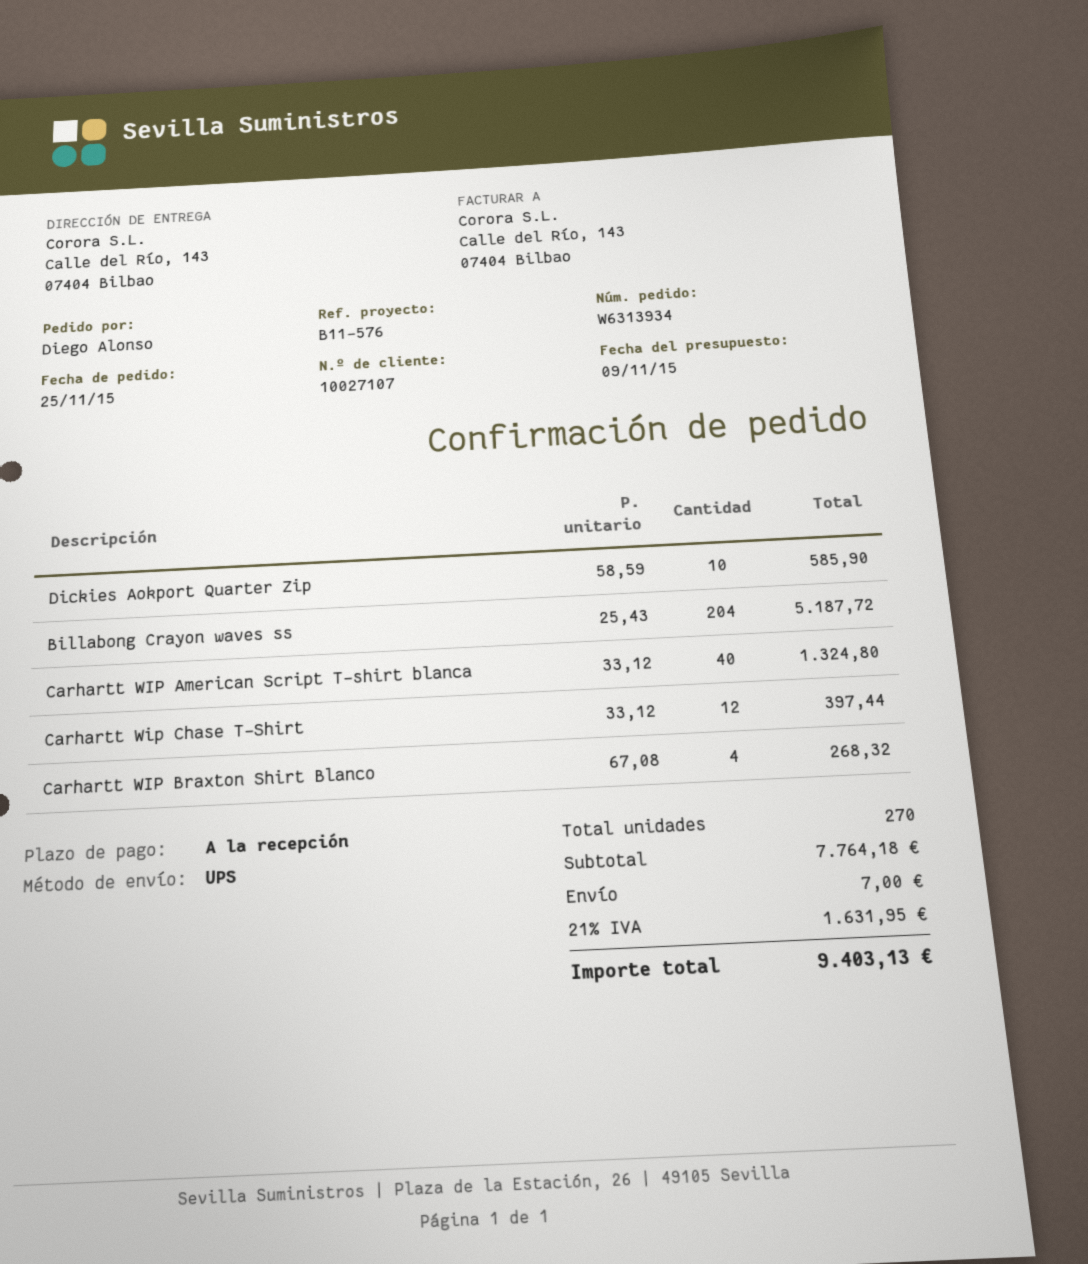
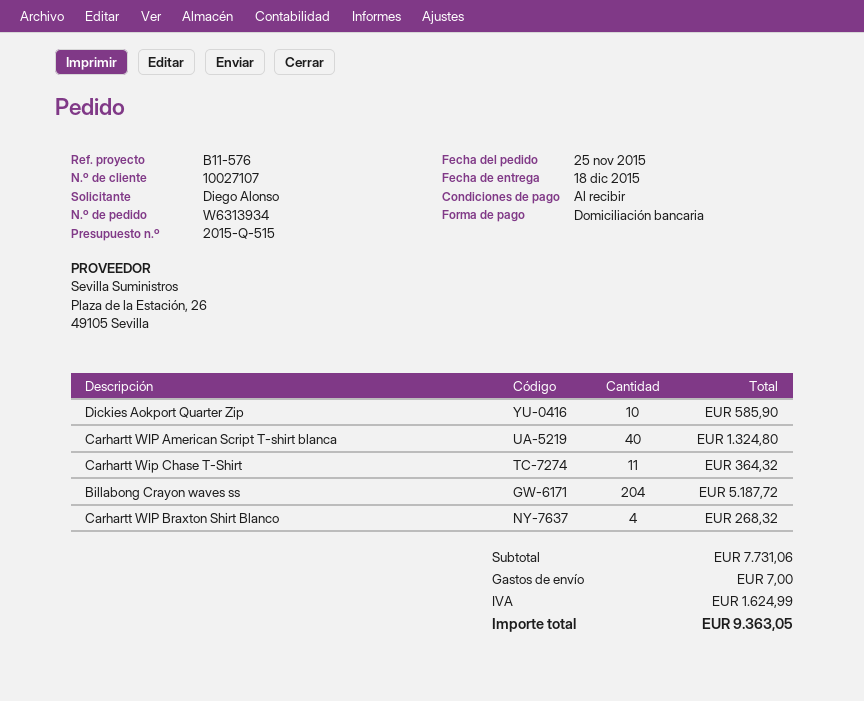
Carhartt Wip Chase T-Shirt: 12 for 397.44 -> 11 for 364.32
subtotal: 7764.18 -> 7731.06
tax: 1631.95 -> 1624.99
total: 9403.13 -> 9363.05

